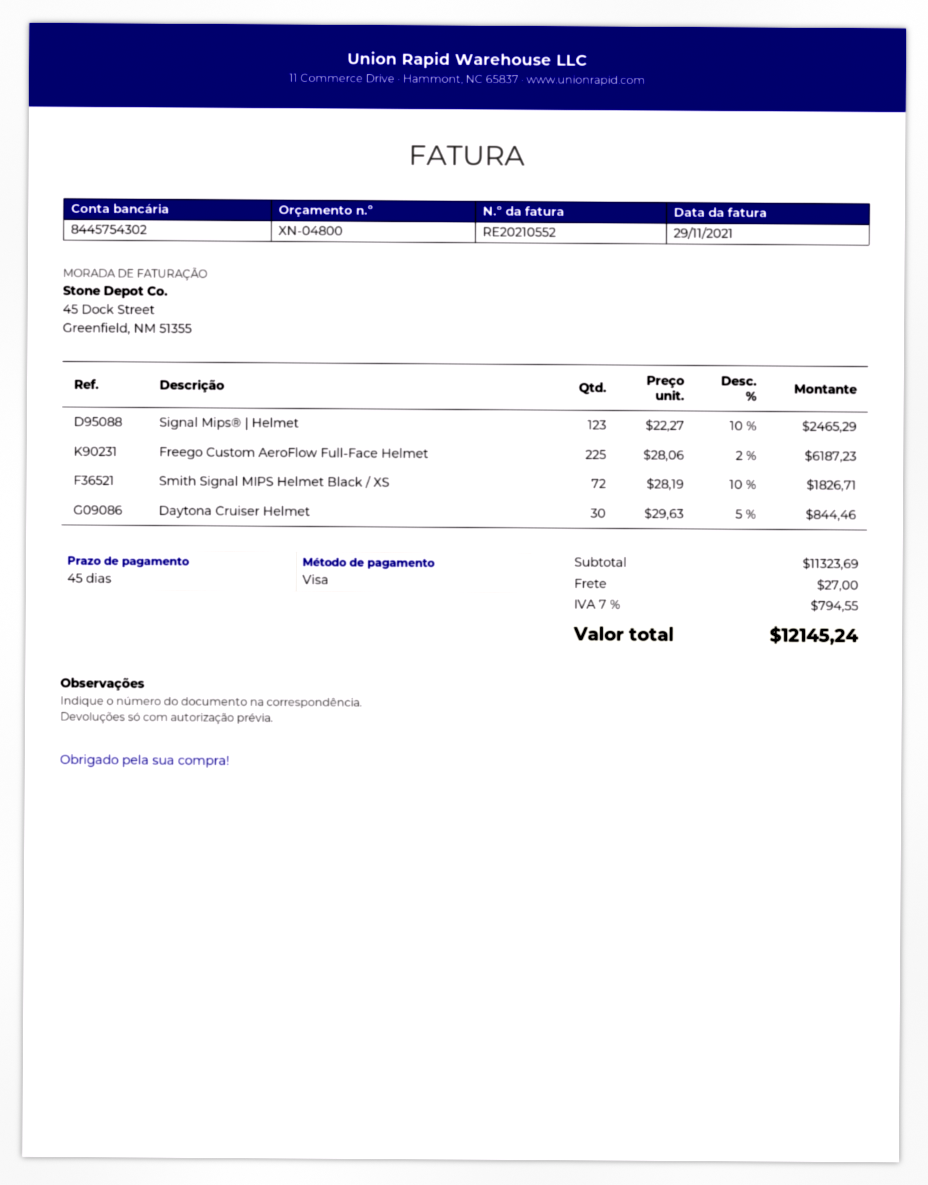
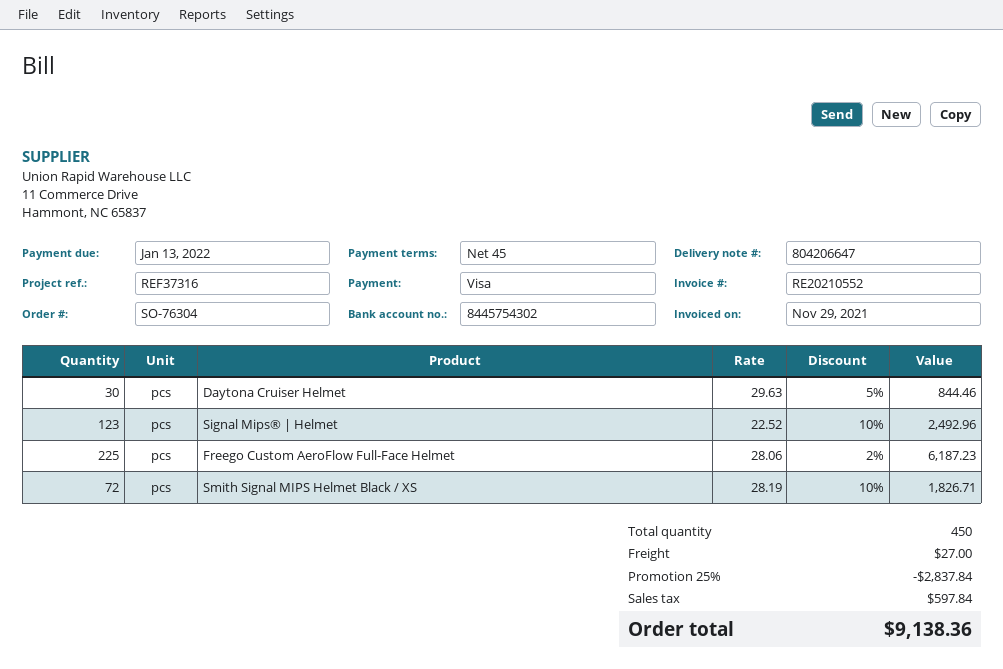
Signal Mips® | Helmet: 123 x 22.27 - 10% = 2465.29 -> 123 x 22.52 - 10% = 2492.96
discount: none -> 25% = 2837.84
tax: 794.55 -> 597.84
total: 12145.24 -> 9138.36

